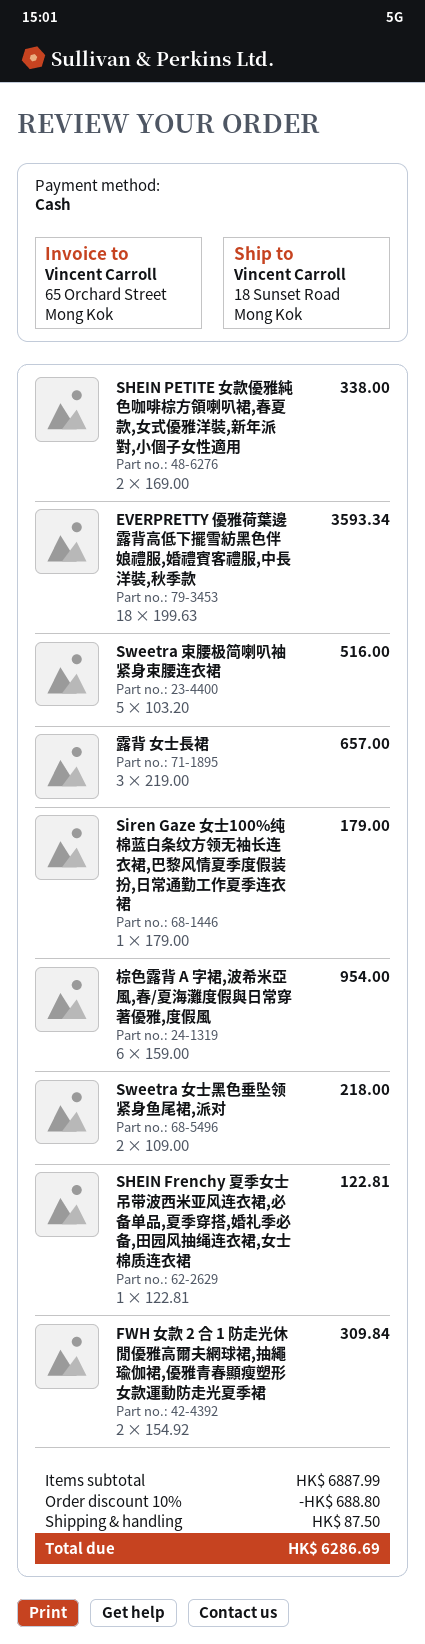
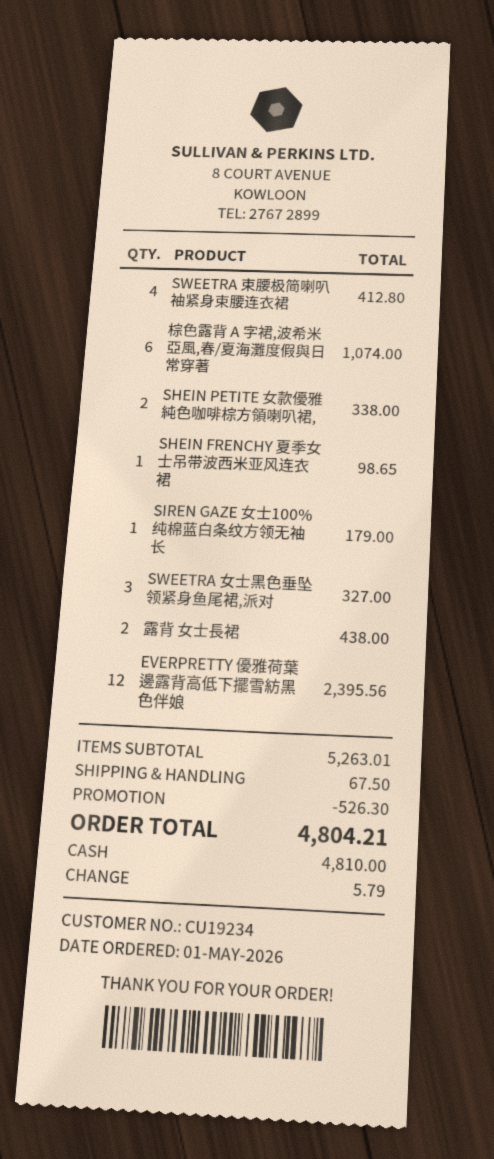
EVERPRETTY 優雅荷葉邊露背高低下擺雪紡黑色伴娘禮服,婚禮賓客禮服,中長洋裝,秋季款: 18 for 3593.34 -> 12 for 2395.56
Sweetra 束腰极简喇叭袖紧身束腰连衣裙: 5 for 516.00 -> 4 for 412.80
露背 女士長裙: 3 for 657.00 -> 2 for 438.00
棕色露背 A 字裙,波希米亞風,春/夏海灘度假與日常穿著優雅,度假風: 6 for 954.00 -> 6 for 1074.00
Sweetra 女士黑色垂坠领紧身鱼尾裙,派对: 2 for 218.00 -> 3 for 327.00
SHEIN Frenchy 夏季女士吊带波西米亚风连衣裙,必备单品,夏季穿搭,婚礼季必备,田园风抽绳连衣裙,女士棉质连衣裙: 1 for 122.81 -> 1 for 98.65
FWH 女款 2 合 1 防走光休閒優雅高爾夫網球裙,抽繩瑜伽裙,優雅青春顯瘦塑形女款運動防走光夏季裙: 2 for 309.84 -> none
subtotal: 6887.99 -> 5263.01
discount: 688.80 -> 526.30
shipping: 87.50 -> 67.50
total: 6286.69 -> 4804.21

